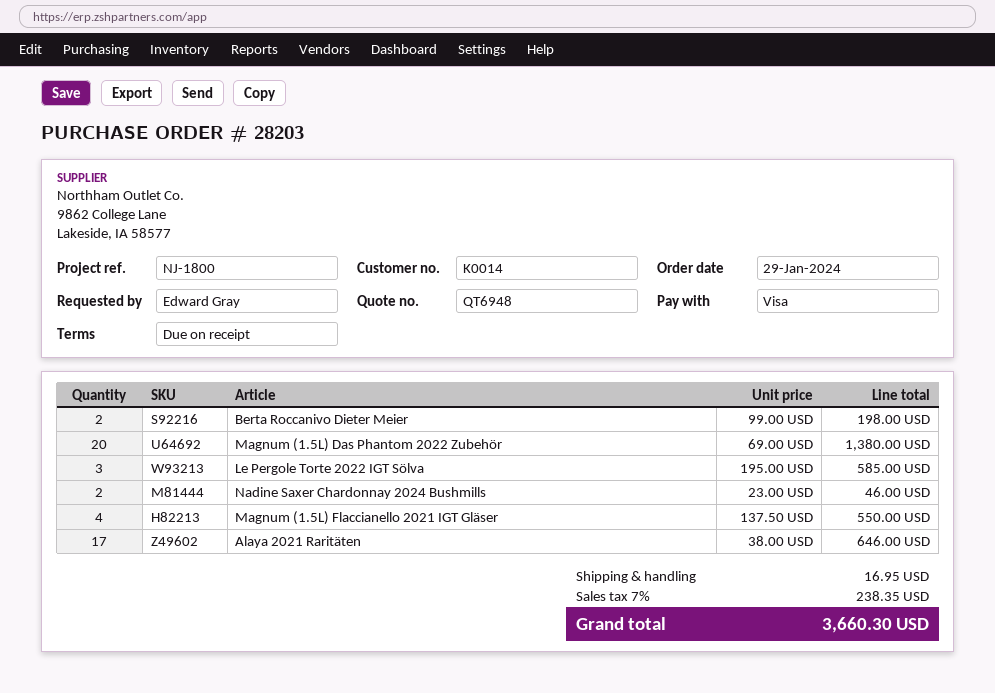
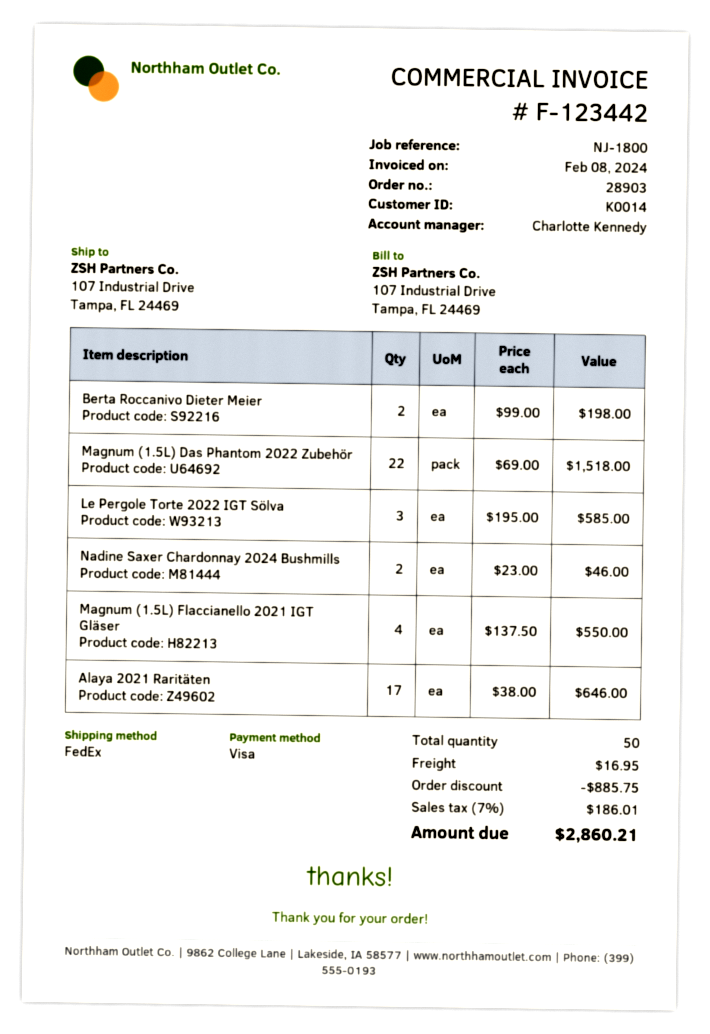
order number: 28203 -> 28903
Magnum (1.5L) Das Phantom 2022 Zubehör: 20 x 69.00 = 1380.00 -> 22 x 69.00 = 1518.00
discount: none -> 885.75
tax: 7% = 238.35 -> 7% = 186.01
total: 3660.30 -> 2860.21

